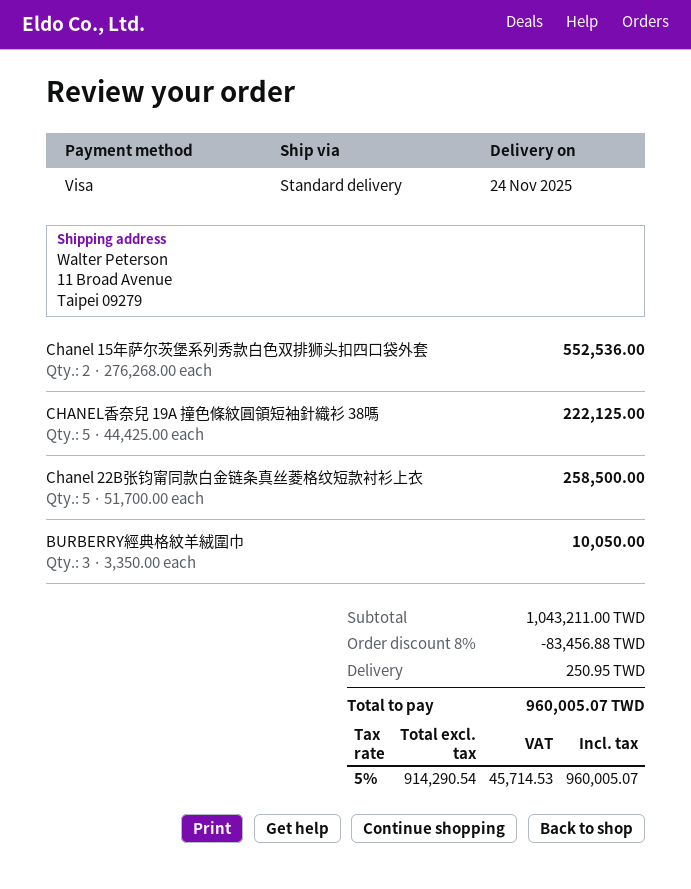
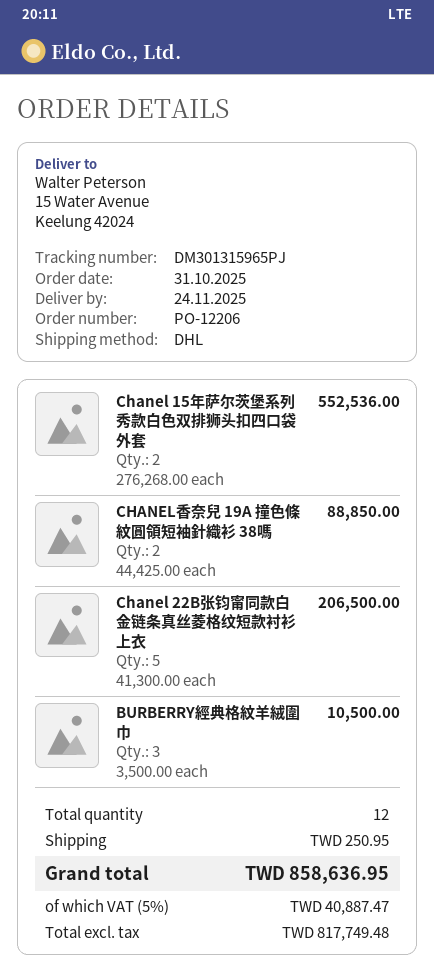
shipping method: standard -> DHL
ship to: 11 Broad Avenue, Taipei 09279 -> 15 Water Avenue, Keelung 42024
CHANEL香奈兒 19A 撞色條紋圓領短袖針織衫 38嗎: 5 x 44425.00 = 222125.00 -> 2 x 44425.00 = 88850.00
Chanel 22B张钧甯同款白金链条真丝菱格纹短款衬衫上衣: 5 x 51700.00 = 258500.00 -> 5 x 41300.00 = 206500.00
BURBERRY經典格紋羊絨圍巾: 3 x 3350.00 = 10050.00 -> 3 x 3500.00 = 10500.00
discount: 8% = 83456.88 -> none
net: 914290.54 -> 817749.48
tax: 5% = 45714.53 -> 5% = 40887.47
total: 960005.07 -> 858636.95

